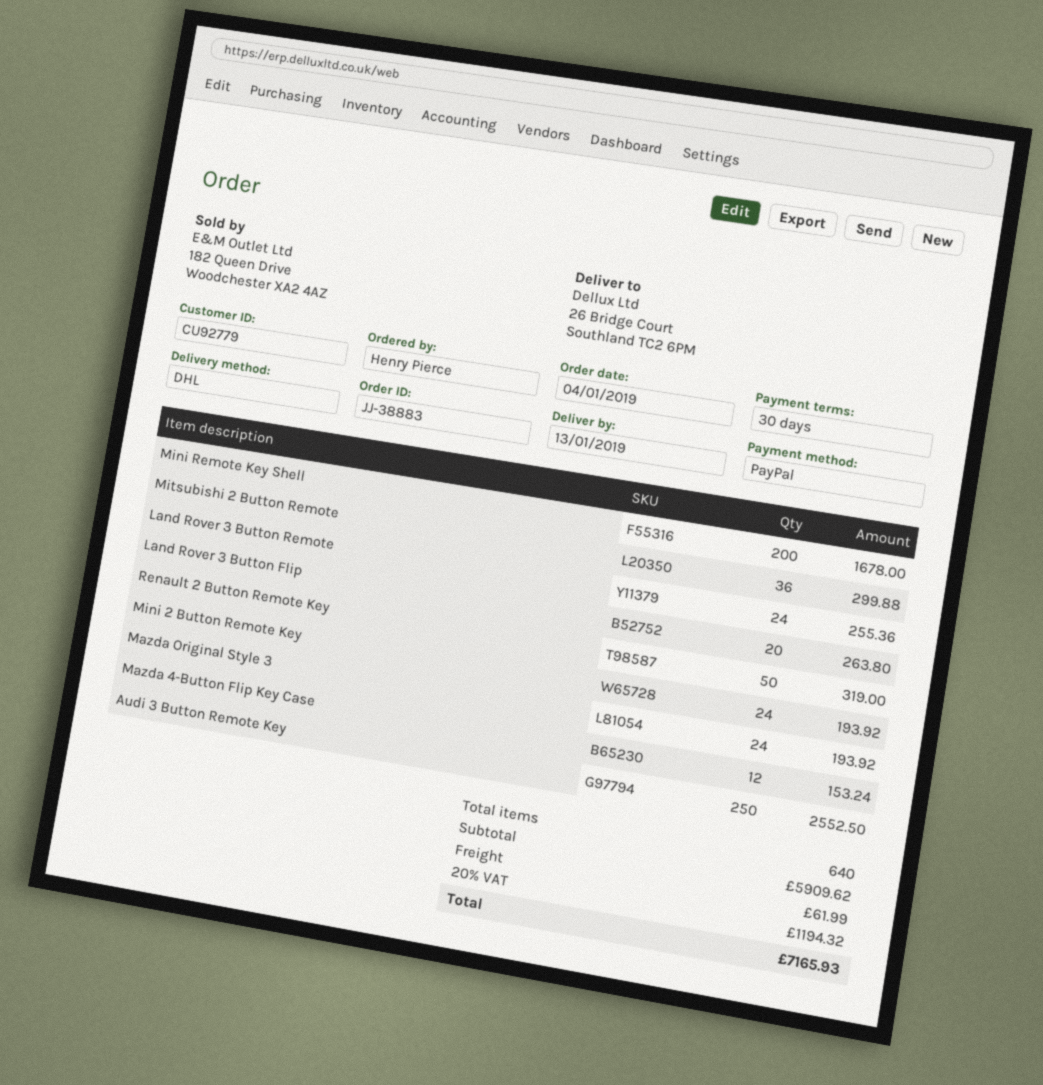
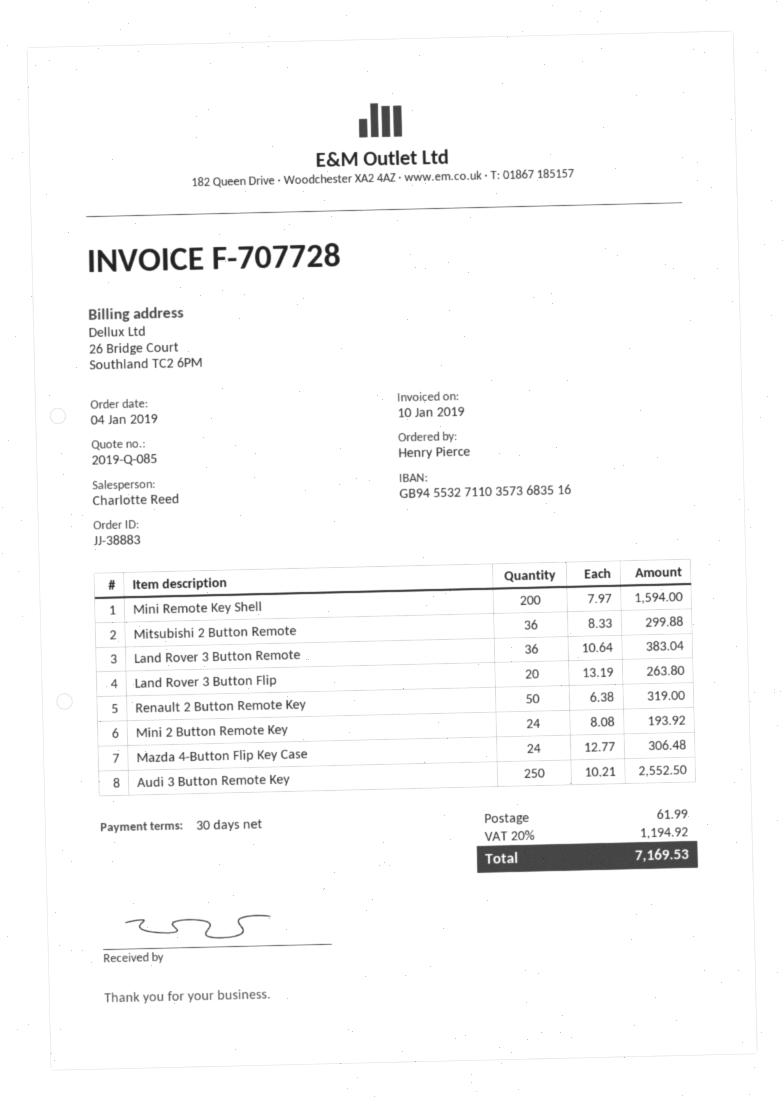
Mini Remote Key Shell: 200 for 1678.00 -> 200 for 1594.00
Land Rover 3 Button Remote: 24 for 255.36 -> 36 for 383.04
Mazda Original Style 3: 24 for 193.92 -> none
Mazda 4-Button Flip Key Case: 12 for 153.24 -> 24 for 306.48
tax: 20% = 1194.32 -> 20% = 1194.92
total: 7165.93 -> 7169.53

